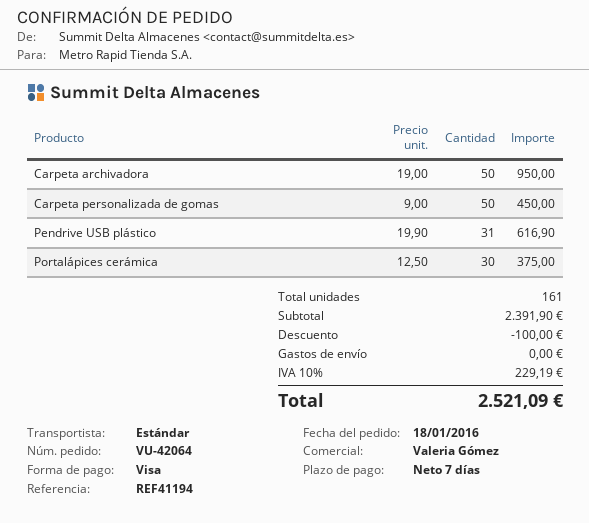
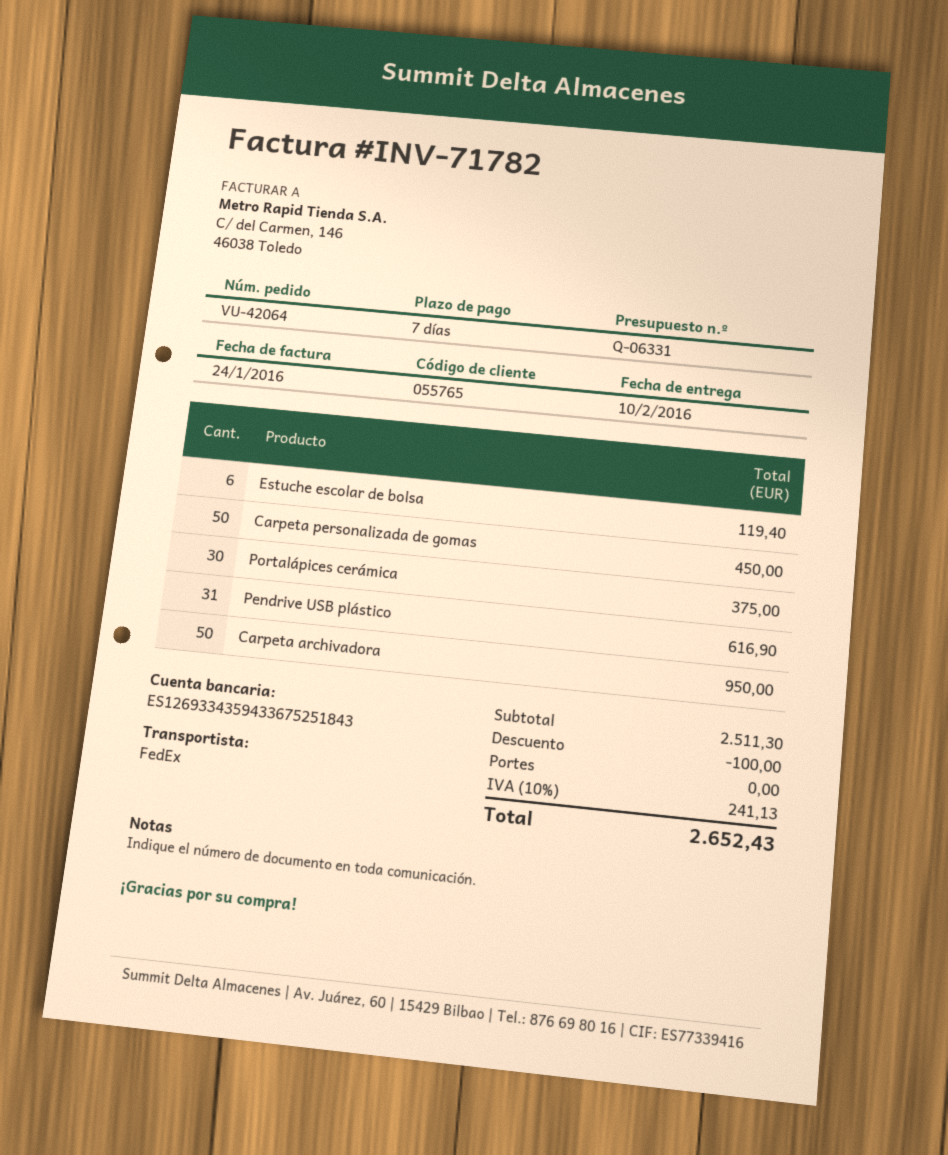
shipping method: standard -> FedEx
Estuche escolar de bolsa: none -> 6 for 119.40
subtotal: 2391.90 -> 2511.30
tax: 10% = 229.19 -> 10% = 241.13
total: 2521.09 -> 2652.43

